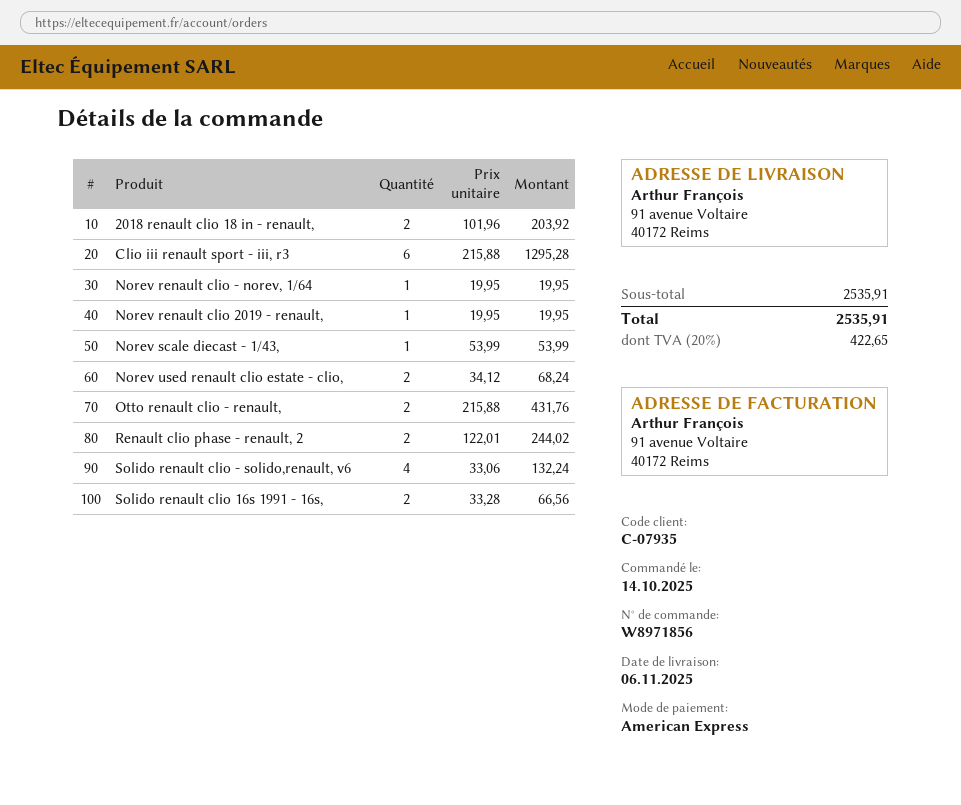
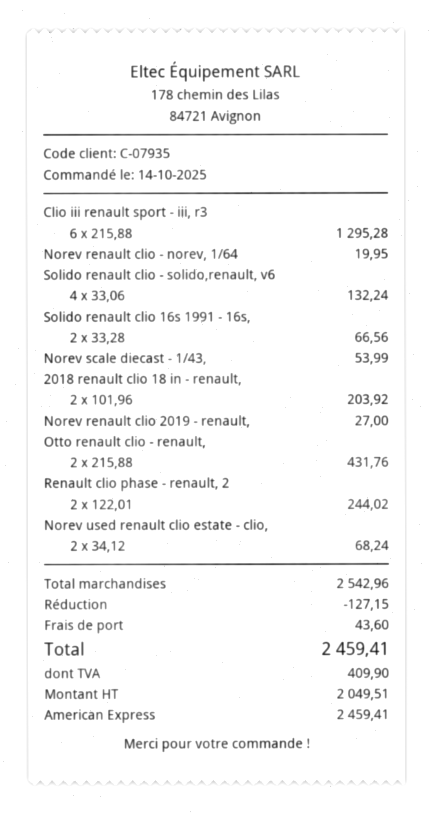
Norev renault clio 2019 - renault,: 1 x 19.95 = 19.95 -> 1 x 27.00 = 27.00
subtotal: 2535.91 -> 2542.96
discount: none -> 127.15
shipping: none -> 43.60
tax: 422.65 -> 409.90
total: 2535.91 -> 2459.41

